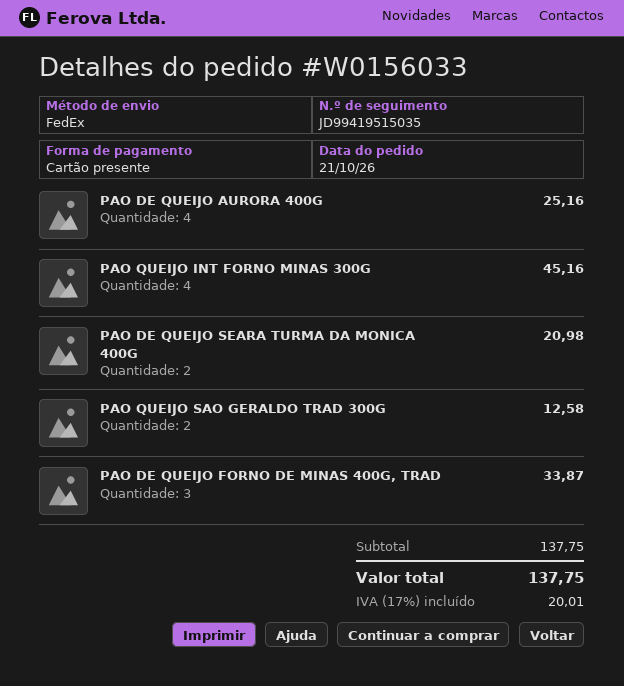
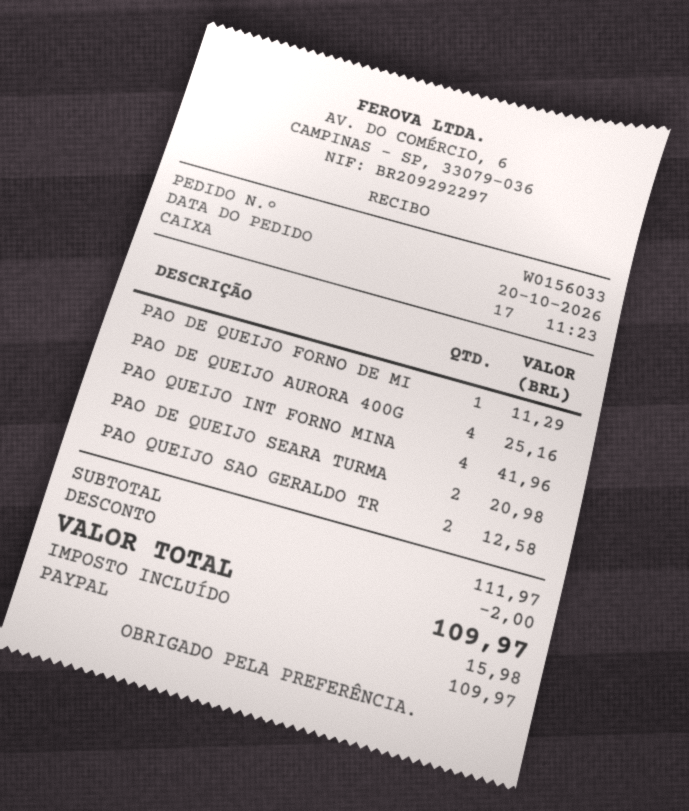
order date: 2026-10-21 -> 2026-10-20
payment method: gift card -> PayPal
PAO QUEIJO INT FORNO MINAS 300G: 4 for 45.16 -> 4 for 41.96
PAO DE QUEIJO FORNO DE MINAS 400G, TRAD: 3 for 33.87 -> 1 for 11.29
subtotal: 137.75 -> 111.97
discount: none -> 2.00
tax: 20.01 -> 15.98
total: 137.75 -> 109.97

